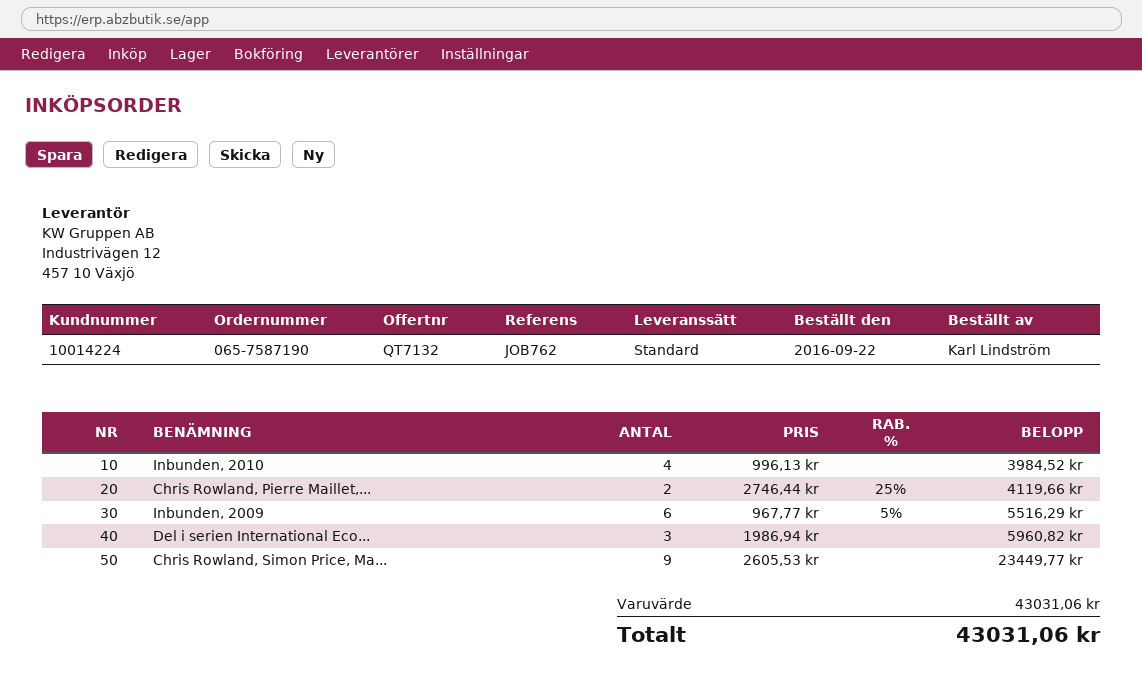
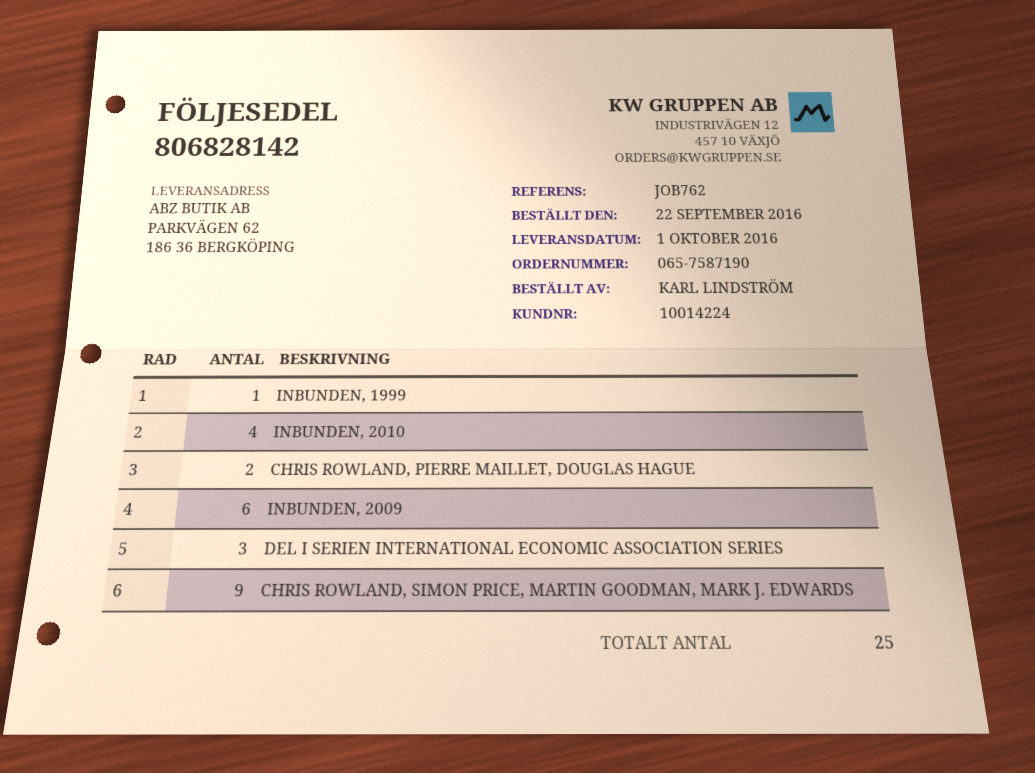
INBUNDEN, 1999: none -> 1

